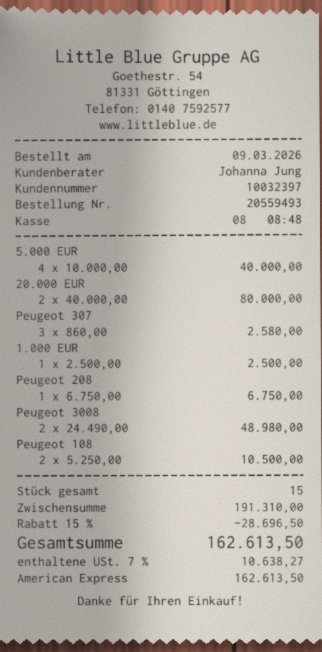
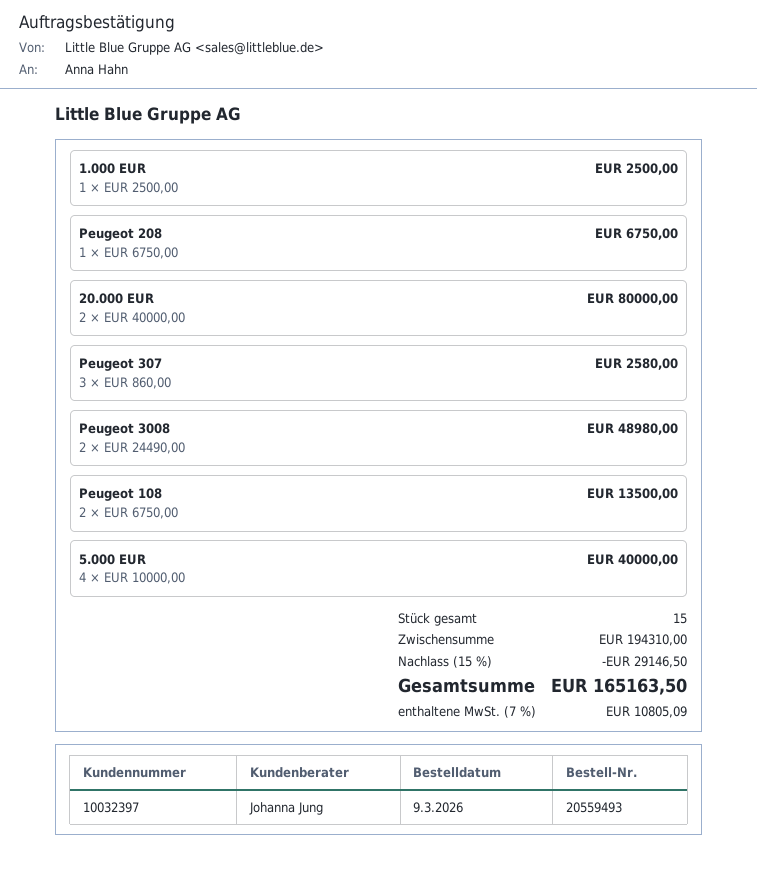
Peugeot 108: 2 x 5250.00 = 10500.00 -> 2 x 6750.00 = 13500.00
subtotal: 191310.00 -> 194310.00
discount: 15% = 28696.50 -> 15% = 29146.50
tax: 7% = 10638.27 -> 7% = 10805.09
total: 162613.50 -> 165163.50

